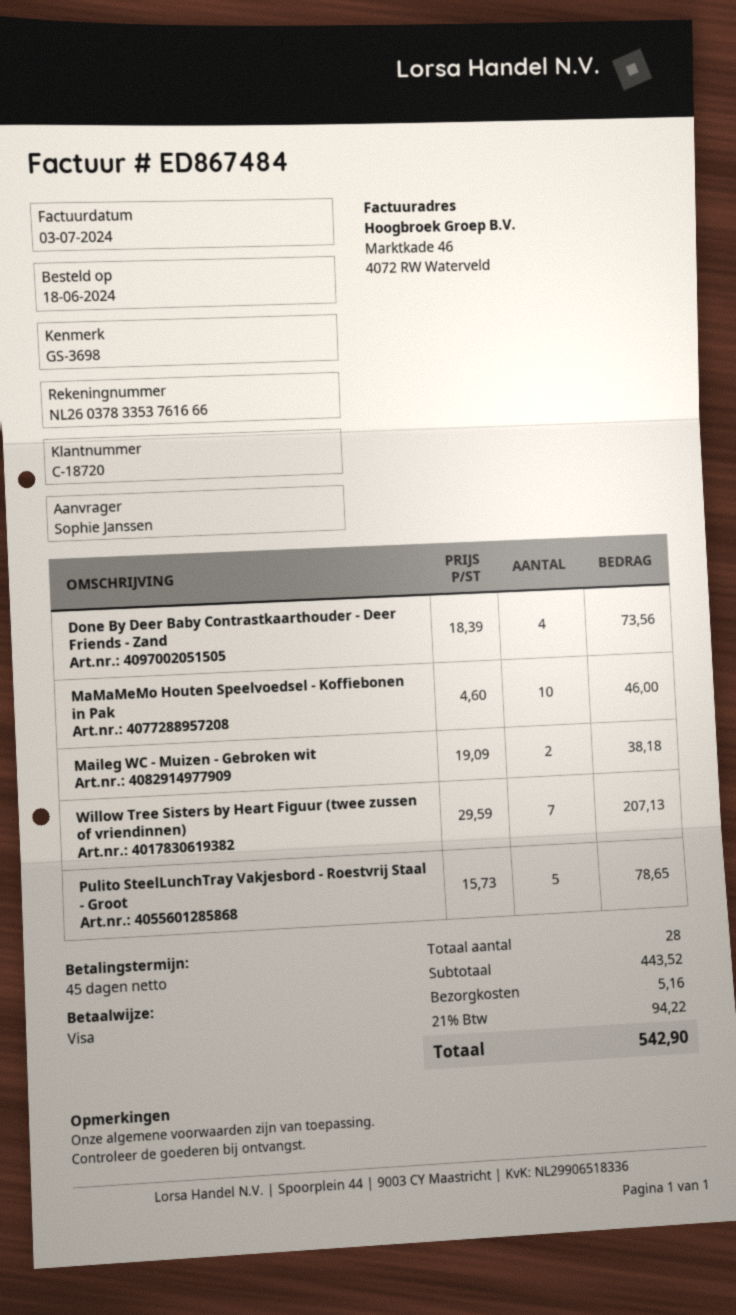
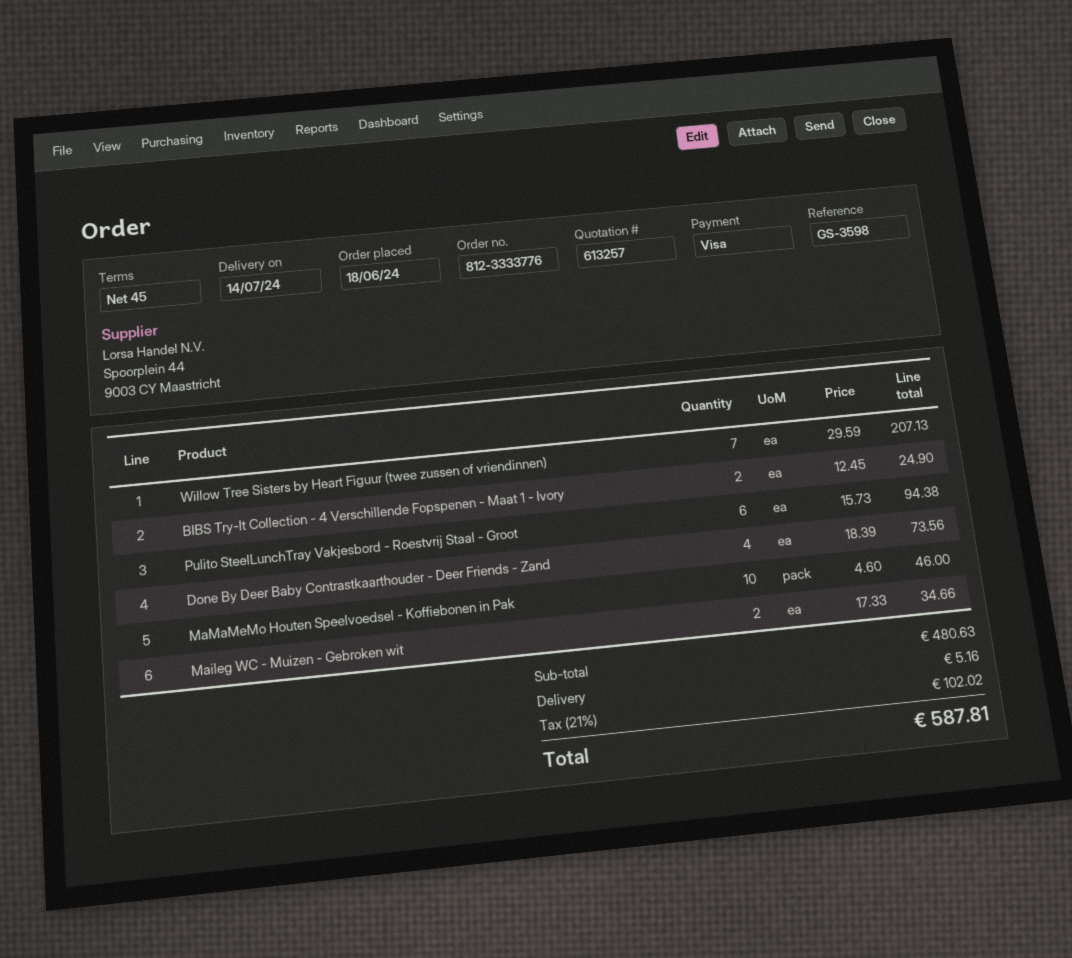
reference: GS-3698 -> GS-3598
Maileg WC - Muizen - Gebroken wit: 2 x 19.09 = 38.18 -> 2 x 17.33 = 34.66
Pulito SteelLunchTray Vakjesbord - Roestvrij Staal - Groot: 5 x 15.73 = 78.65 -> 6 x 15.73 = 94.38
BIBS Try-It Collection - 4 Verschillende Fopspenen - Maat 1 - Ivory: none -> 2 x 12.45 = 24.90
subtotal: 443.52 -> 480.63
tax: 21% = 94.22 -> 21% = 102.02
total: 542.90 -> 587.81

